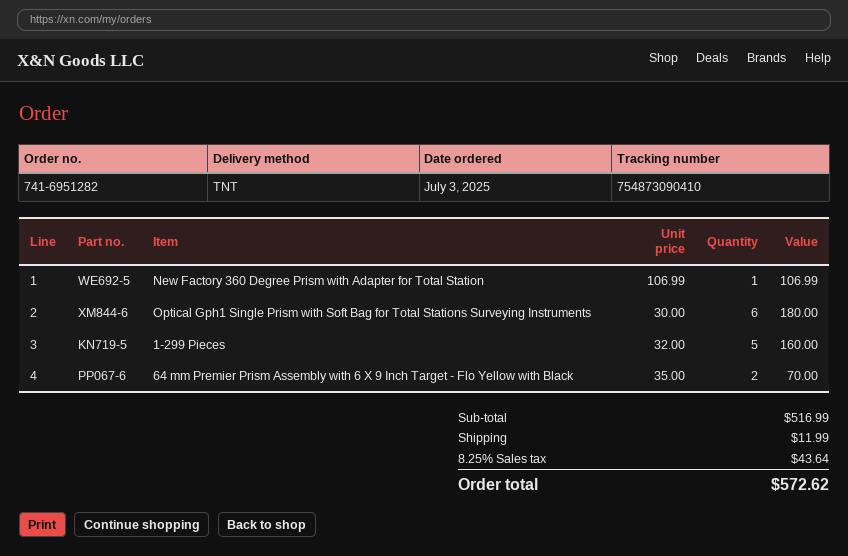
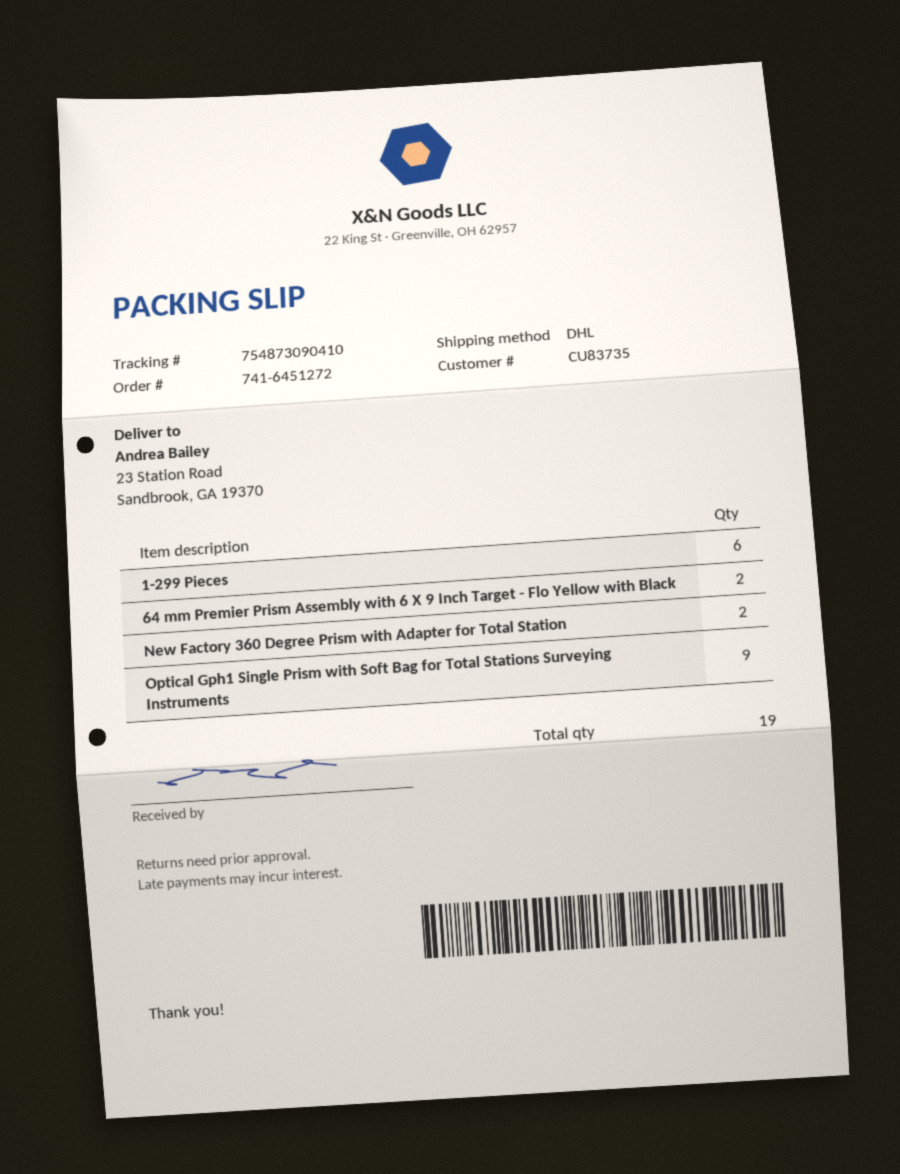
order number: 741-6951282 -> 741-6451272
shipping method: TNT -> DHL
New Factory 360 Degree Prism with Adapter for Total Station: 1 -> 2
Optical Gph1 Single Prism with Soft Bag for Total Stations Surveying Instruments: 6 -> 9
1-299 Pieces: 5 -> 6

